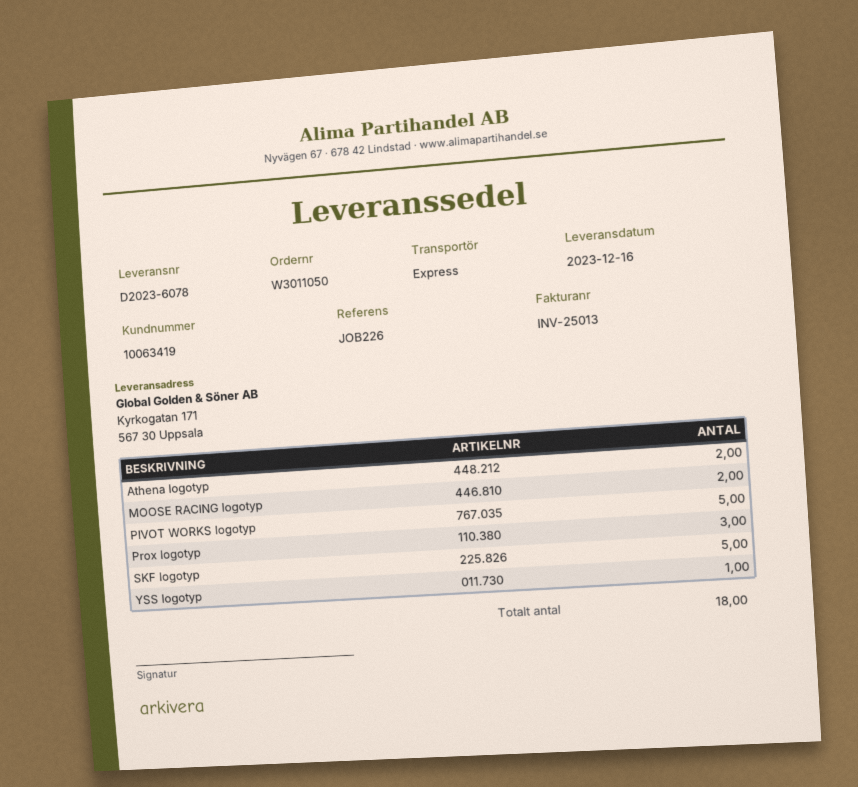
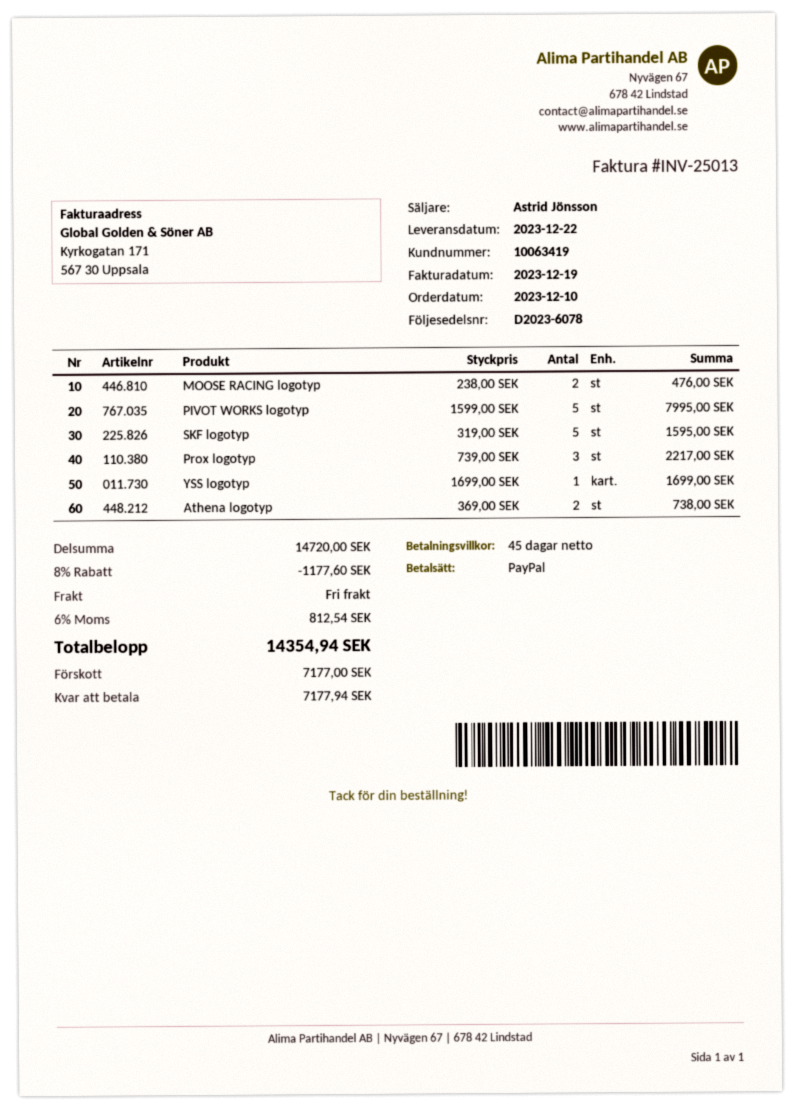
delivery date: 2023-12-16 -> 2023-12-22

